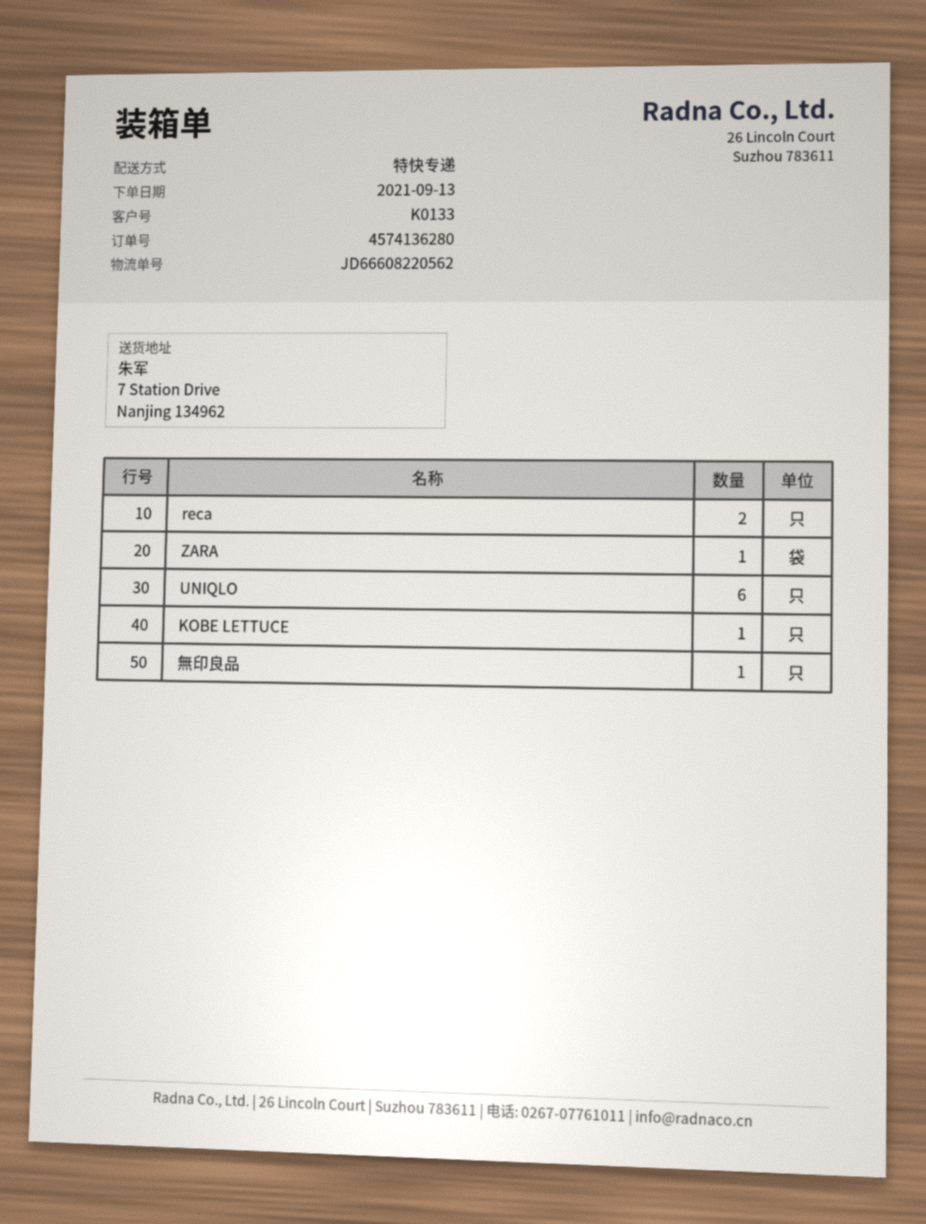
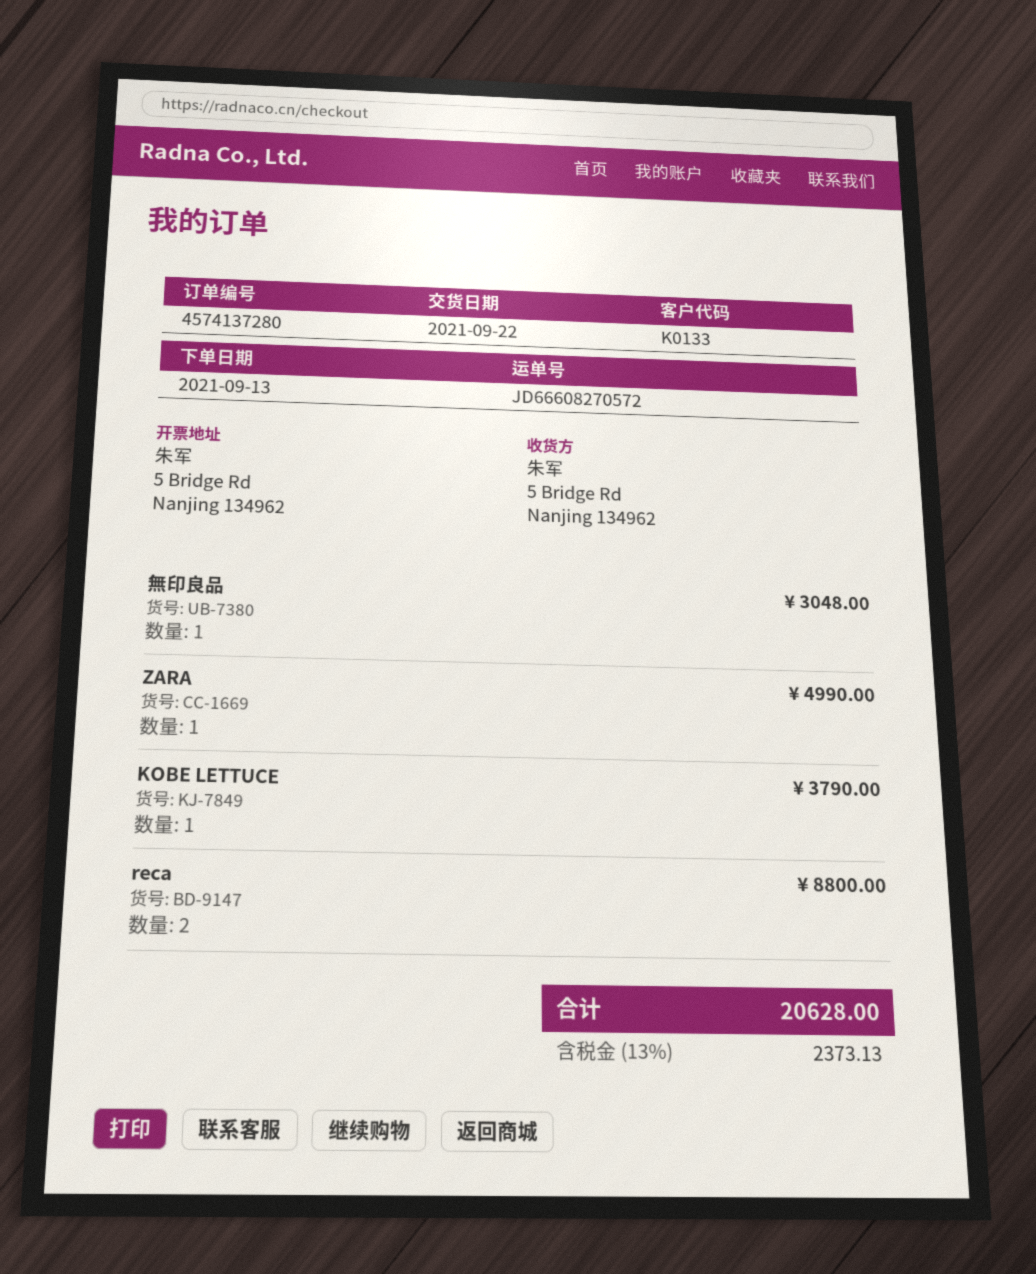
order number: 4574136280 -> 4574137280
tracking number: JD66608220562 -> JD66608270572
ship to: 7 Station Drive, Nanjing 134962 -> 5 Bridge Rd, Nanjing 134962
UNIQLO: 6 -> none

